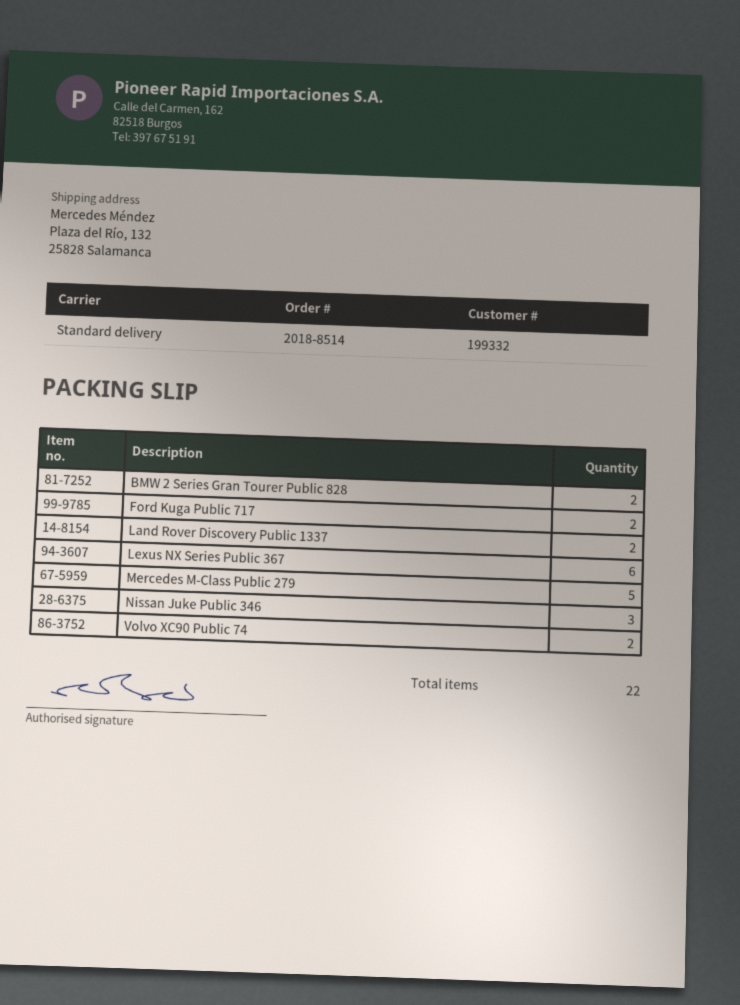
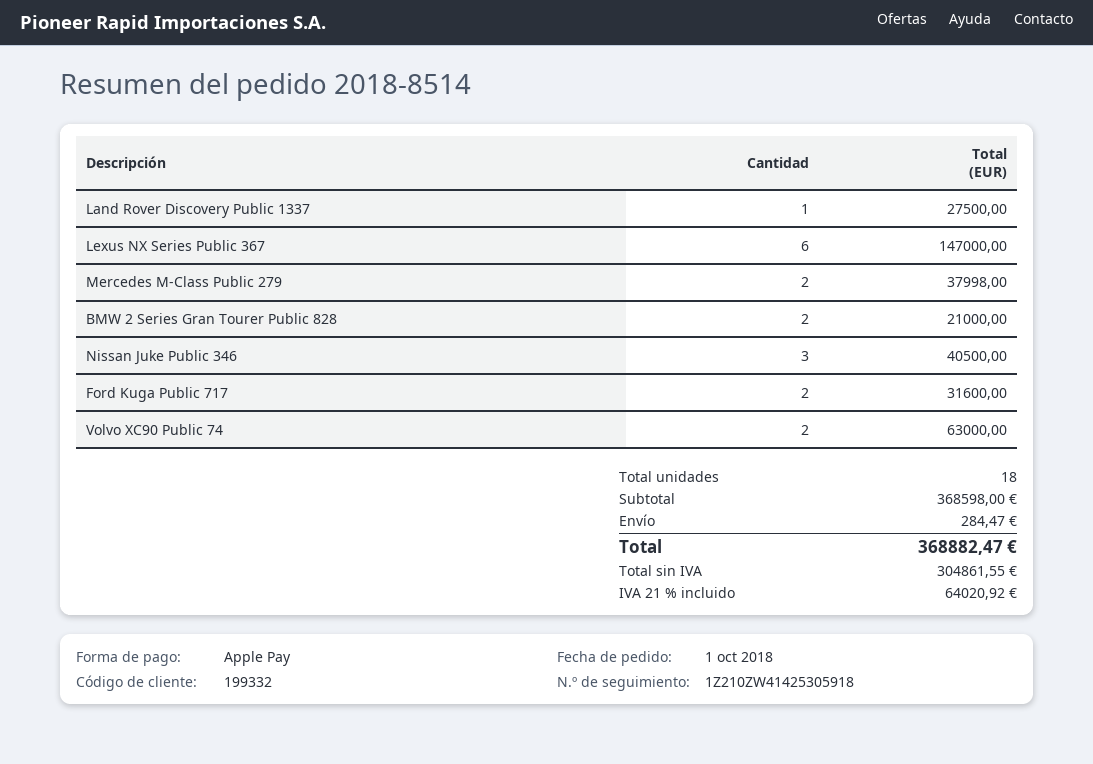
Land Rover Discovery Public 1337: 2 -> 1
Mercedes M-Class Public 279: 5 -> 2
total quantity: 22 -> 18

